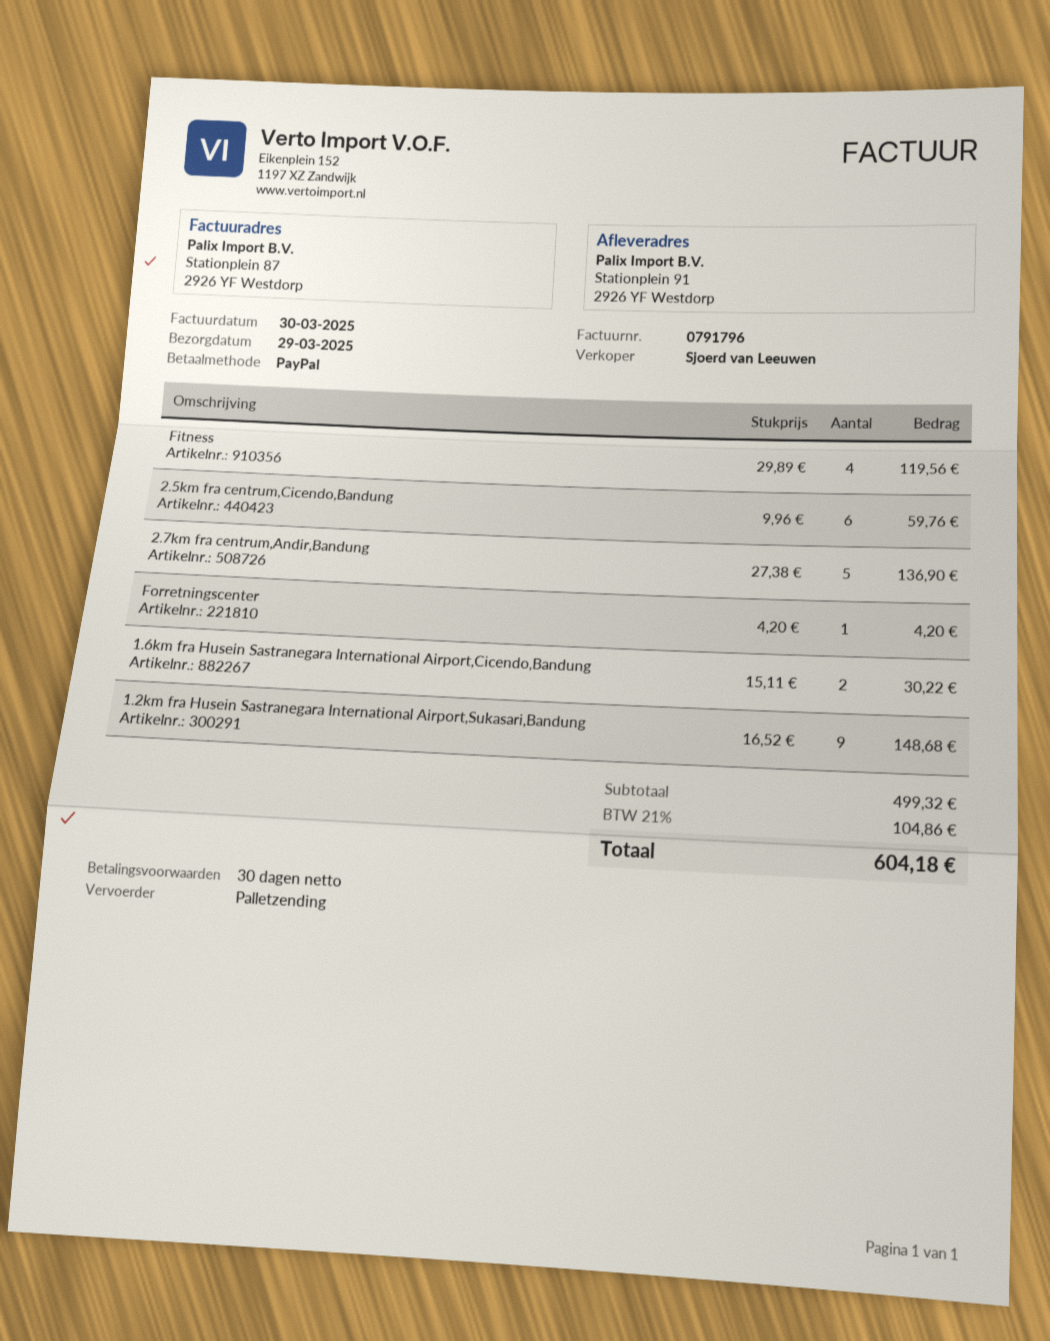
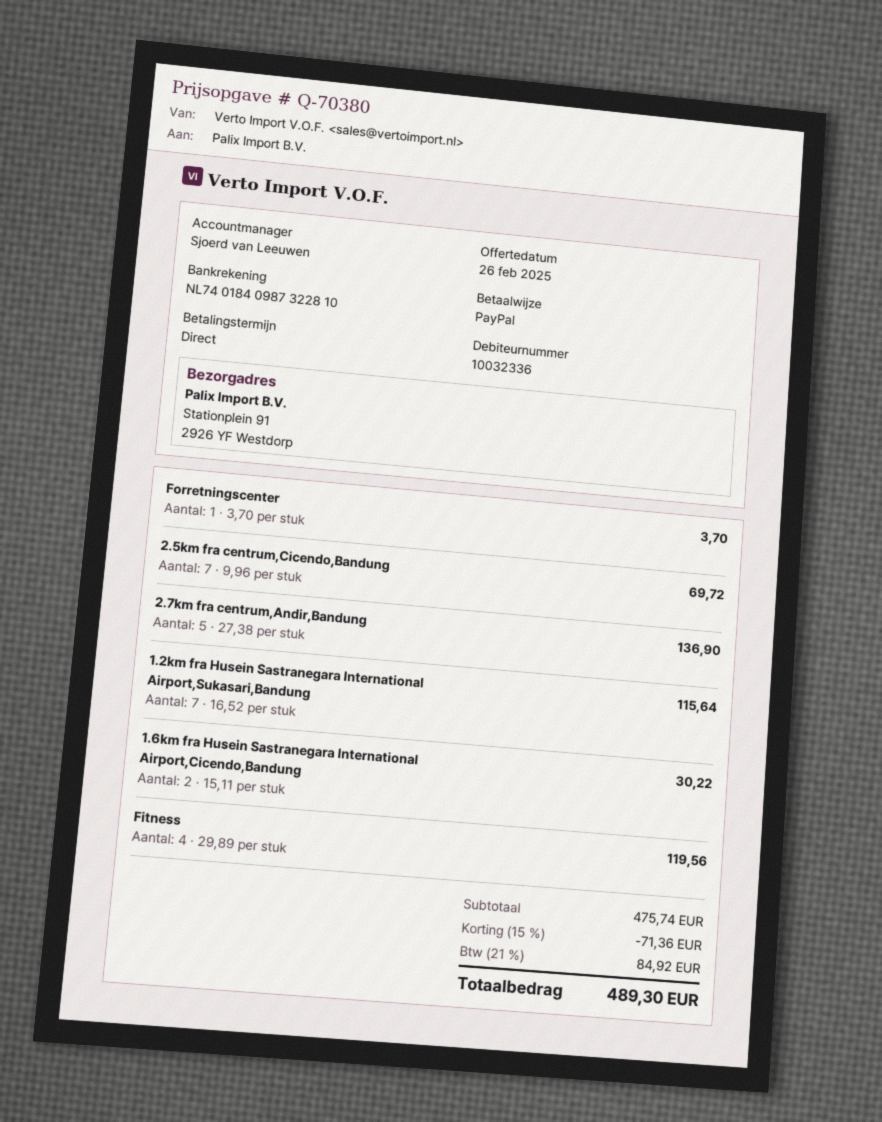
payment terms: 30 days -> on receipt
2.5km fra centrum,Cicendo,Bandung: 6 x 9.96 = 59.76 -> 7 x 9.96 = 69.72
Forretningscenter: 1 x 4.20 = 4.20 -> 1 x 3.70 = 3.70
1.2km fra Husein Sastranegara International Airport,Sukasari,Bandung: 9 x 16.52 = 148.68 -> 7 x 16.52 = 115.64
subtotal: 499.32 -> 475.74
discount: none -> 15% = 71.36
tax: 21% = 104.86 -> 21% = 84.92
total: 604.18 -> 489.30

